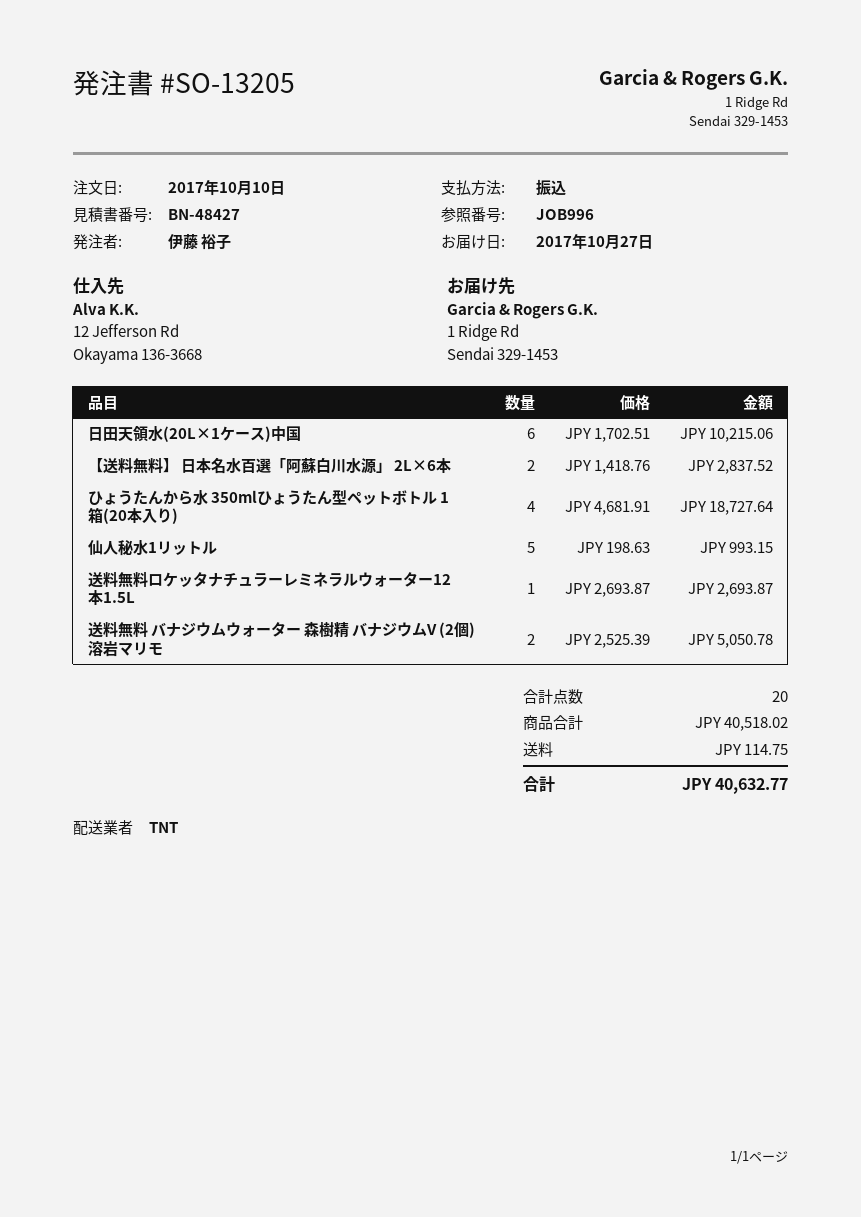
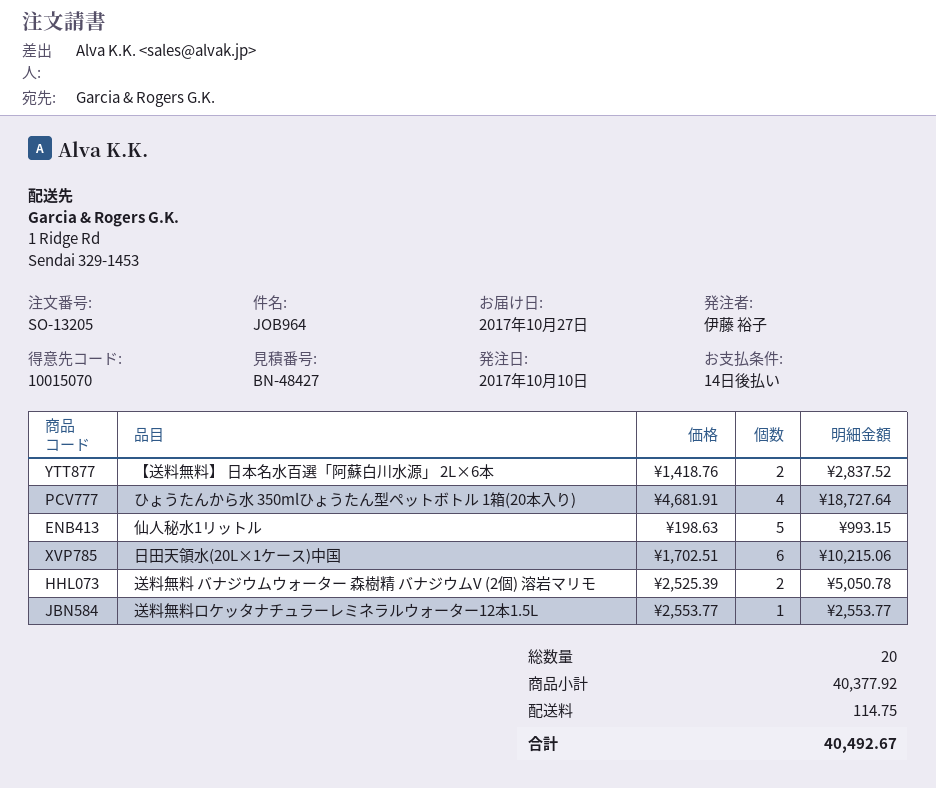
reference: JOB996 -> JOB964
送料無料ロケッタナチュラーレミネラルウォーター12本1.5L: 1 x 2693.87 = 2693.87 -> 1 x 2553.77 = 2553.77
subtotal: 40518.02 -> 40377.92
total: 40632.77 -> 40492.67

